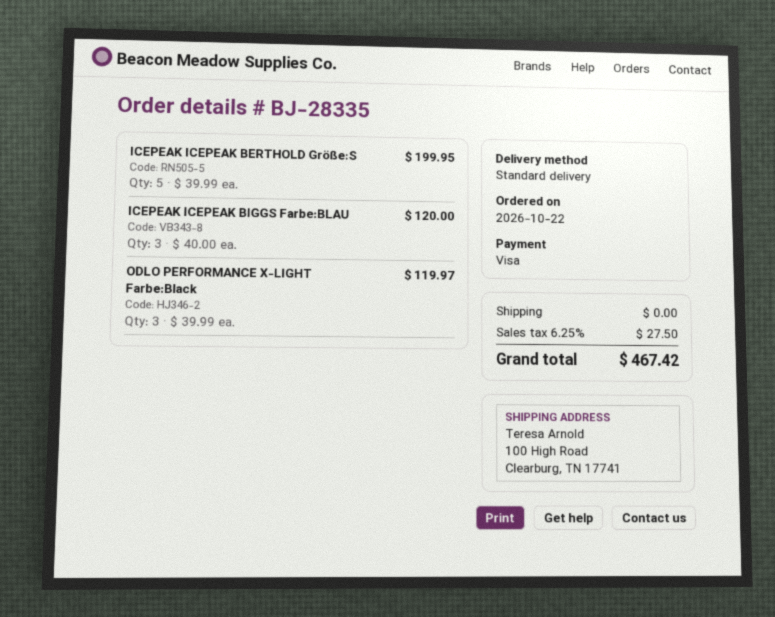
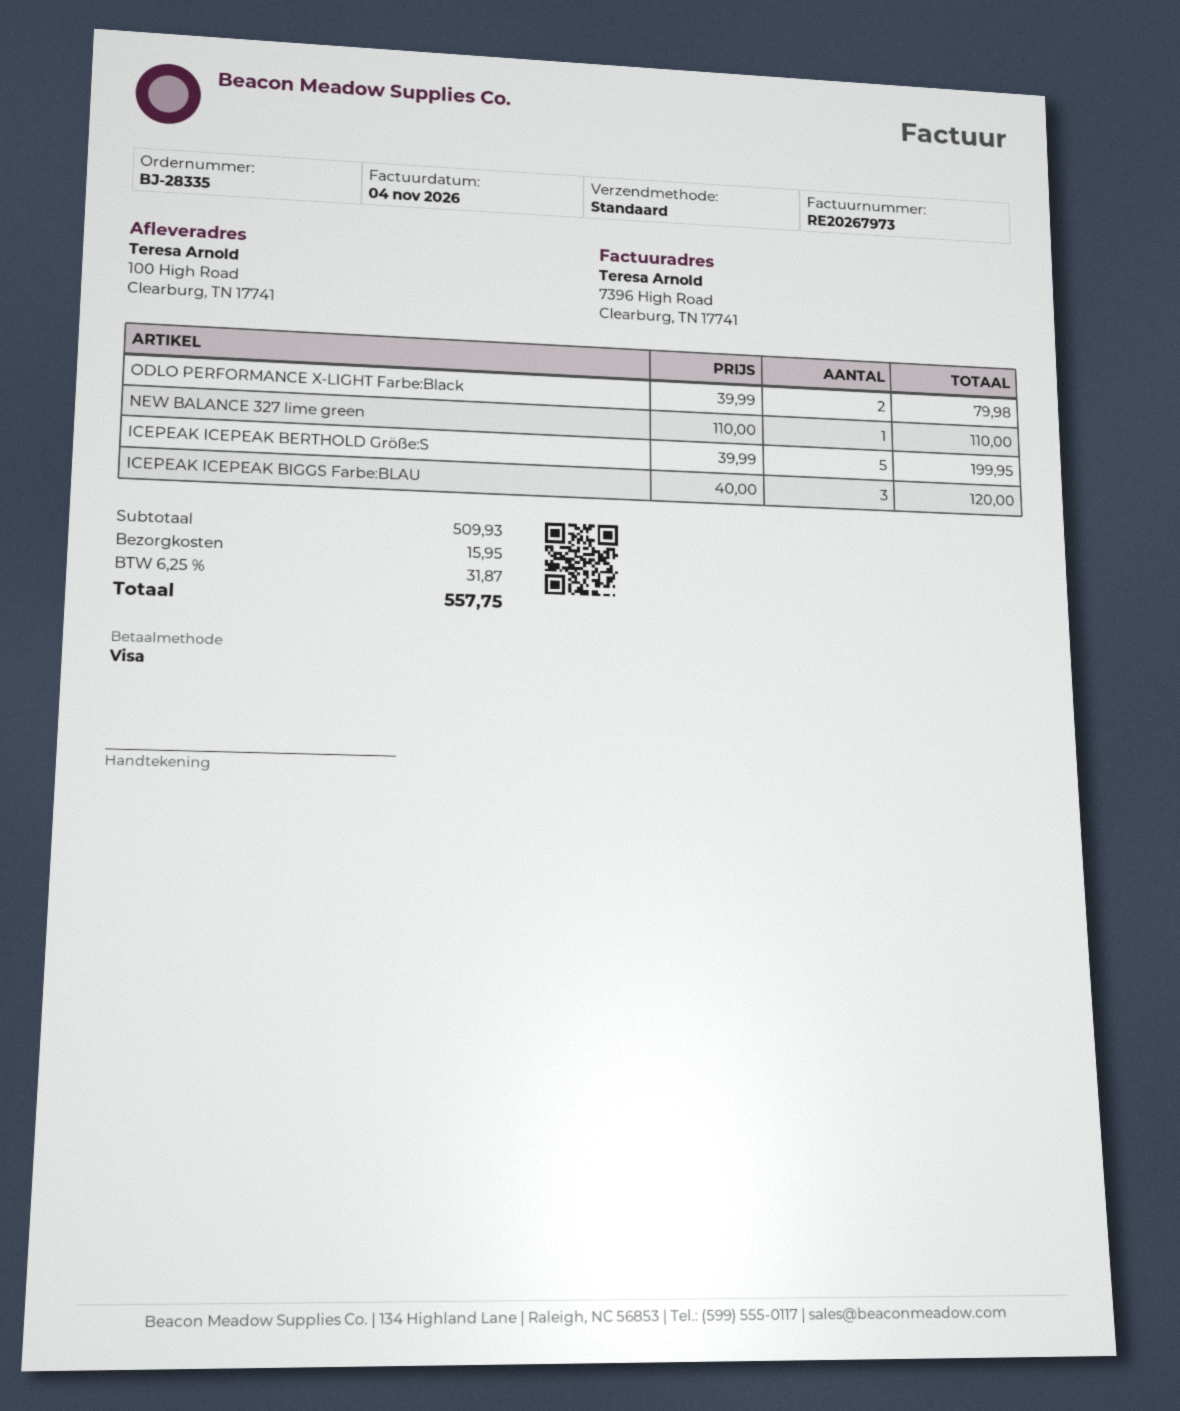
ODLO PERFORMANCE X-LIGHT Farbe:Black: 3 x 39.99 = 119.97 -> 2 x 39.99 = 79.98
NEW BALANCE 327 lime green: none -> 1 x 110.00 = 110.00
shipping: 0.00 -> 15.95
tax: 6.25% = 27.50 -> 6.25% = 31.87
total: 467.42 -> 557.75

